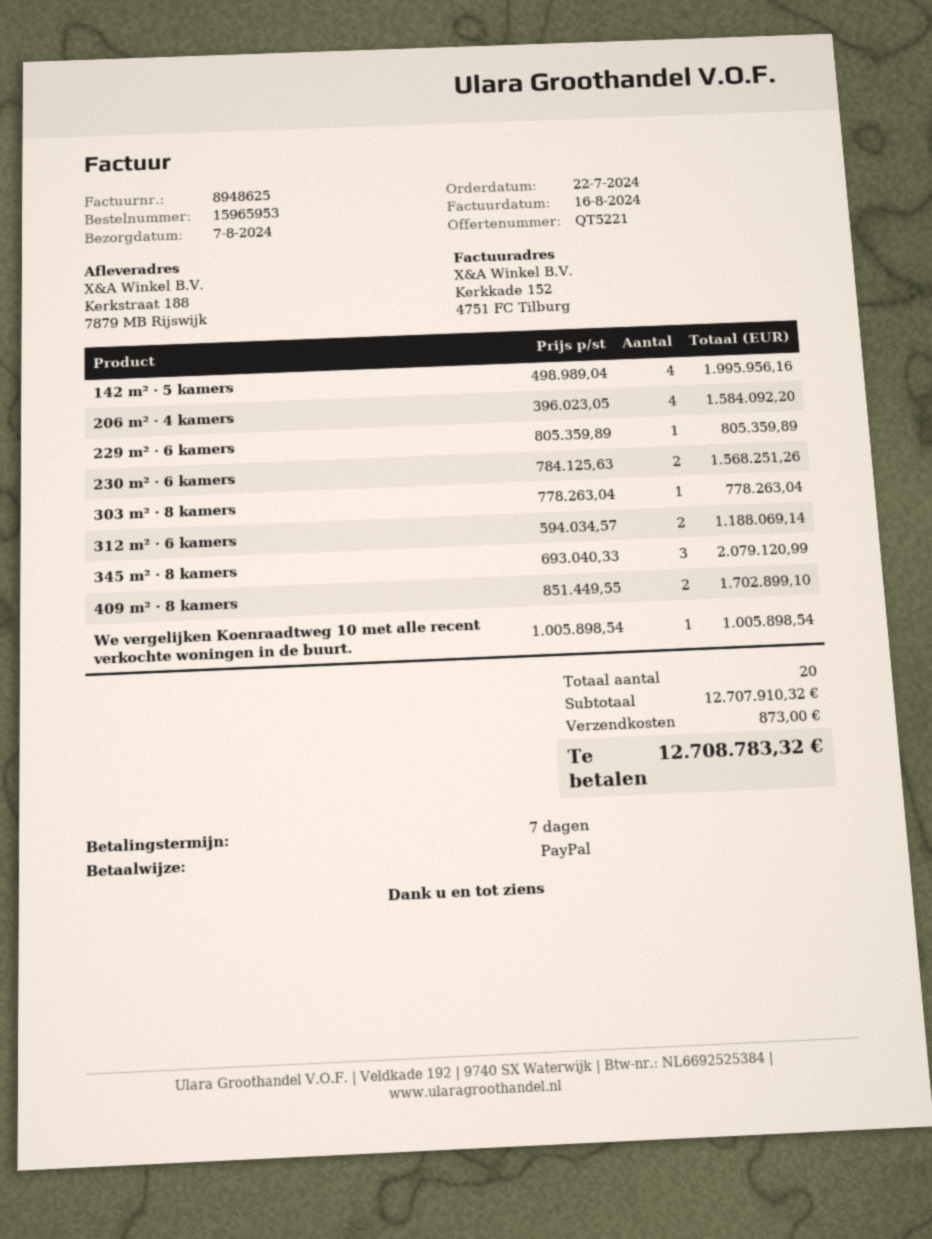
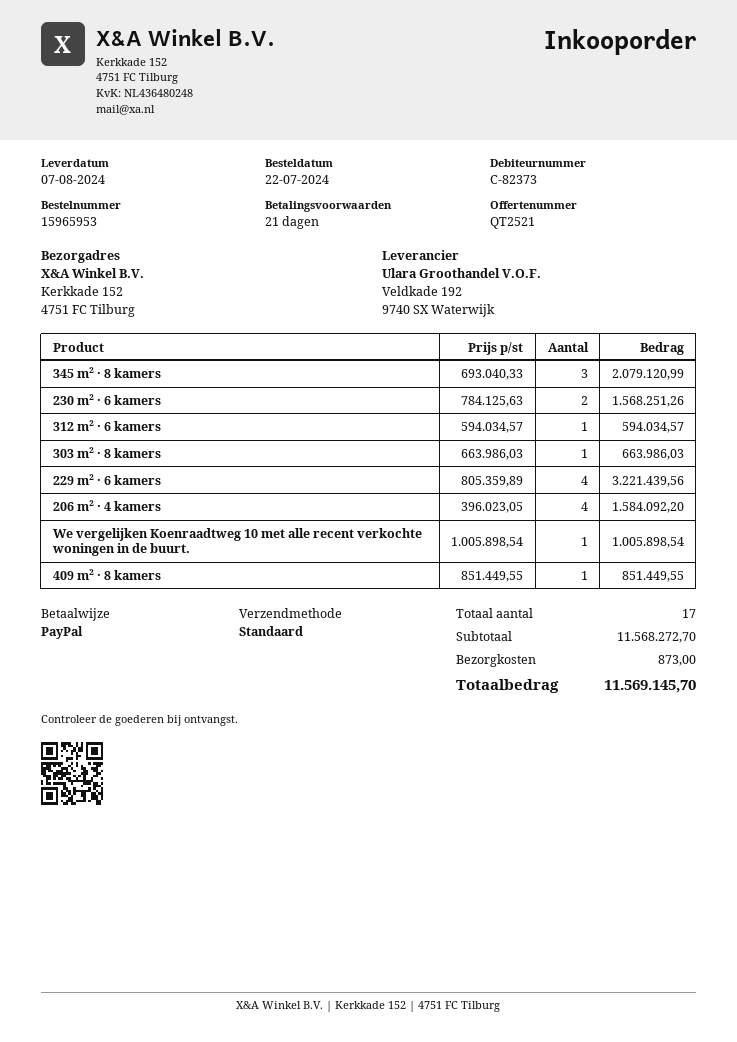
quote number: QT5221 -> QT2521
payment terms: 7 days -> 21 days
ship to: Kerkstraat 188, 7879 MB Rijswijk -> Kerkkade 152, 4751 FC Tilburg
142 m² · 5 kamers: 4 x 498989.04 = 1995956.16 -> none
229 m² · 6 kamers: 1 x 805359.89 = 805359.89 -> 4 x 805359.89 = 3221439.56
303 m² · 8 kamers: 1 x 778263.04 = 778263.04 -> 1 x 663986.03 = 663986.03
312 m² · 6 kamers: 2 x 594034.57 = 1188069.14 -> 1 x 594034.57 = 594034.57
409 m² · 8 kamers: 2 x 851449.55 = 1702899.10 -> 1 x 851449.55 = 851449.55
total quantity: 20 -> 17
subtotal: 12707910.32 -> 11568272.70
total: 12708783.32 -> 11569145.70

